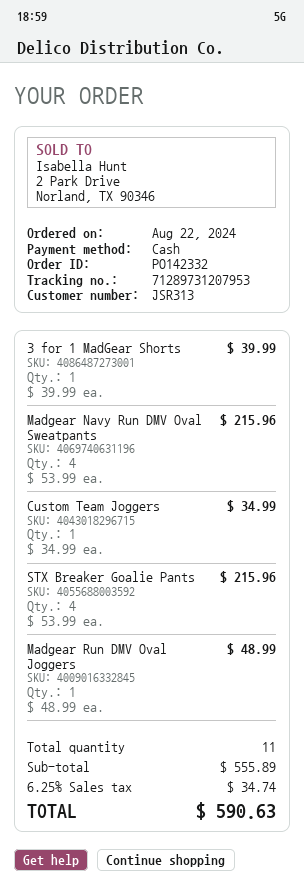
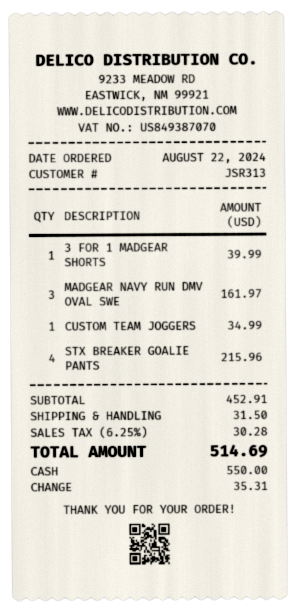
Madgear Navy Run DMV Oval Sweatpants: 4 for 215.96 -> 3 for 161.97
Madgear Run DMV Oval Joggers: 1 for 48.99 -> none
subtotal: 555.89 -> 452.91
shipping: none -> 31.50
tax: 6.25% = 34.74 -> 6.25% = 30.28
total: 590.63 -> 514.69

